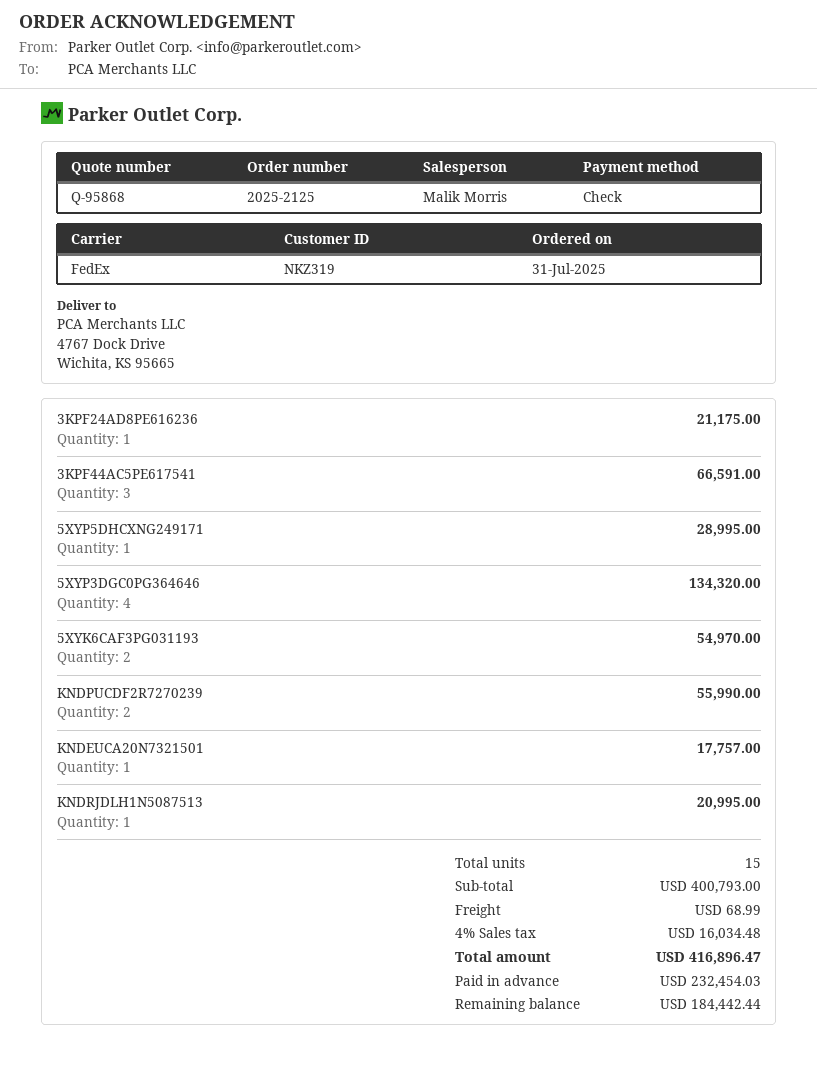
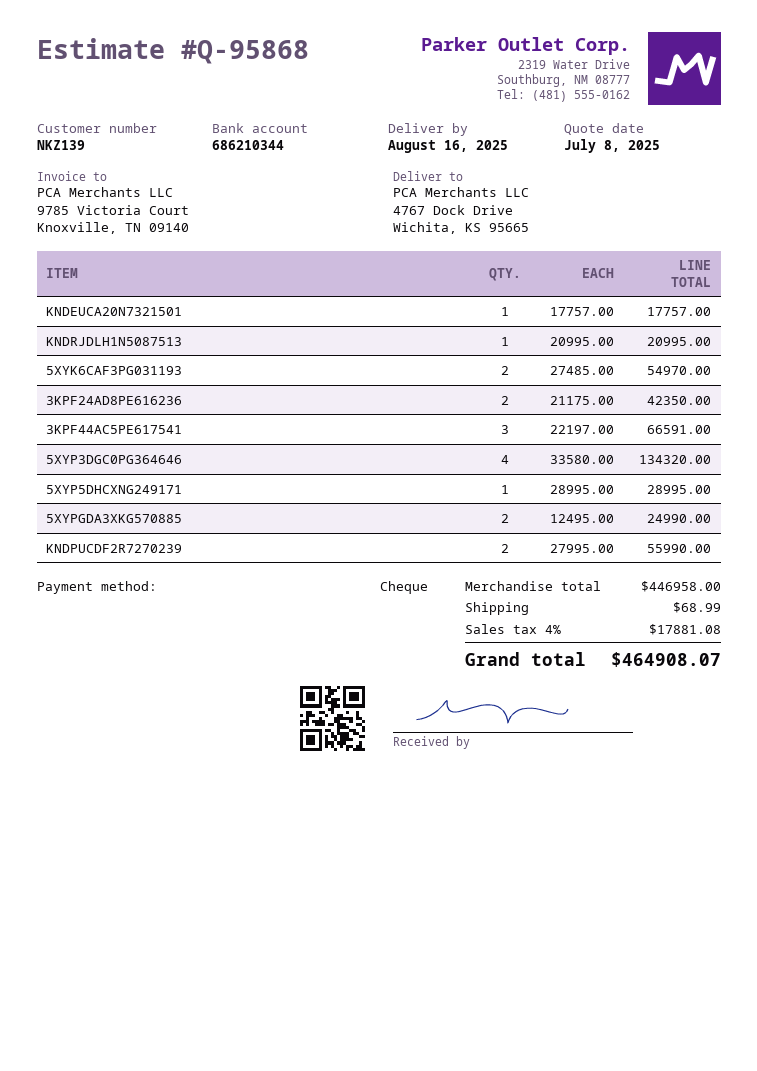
customer number: NKZ319 -> NKZ139
3KPF24AD8PE616236: 1 for 21175.00 -> 2 for 42350.00
5XYPGDA3XKG570885: none -> 2 for 24990.00
subtotal: 400793.00 -> 446958.00
tax: 4% = 16034.48 -> 4% = 17881.08
total: 416896.47 -> 464908.07

